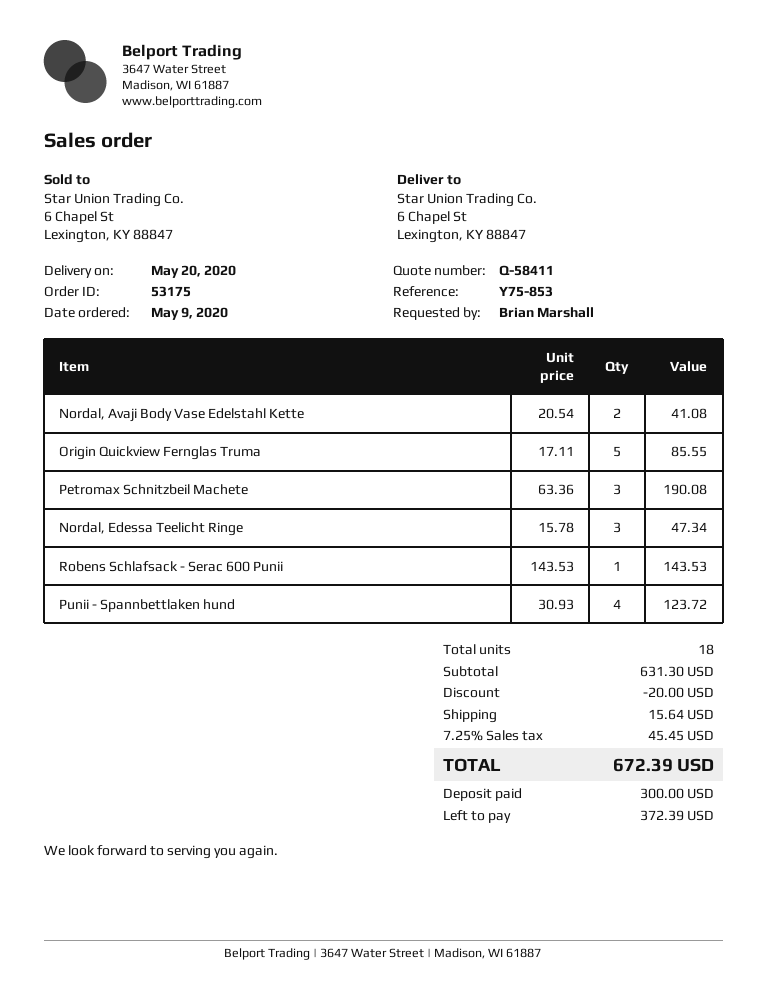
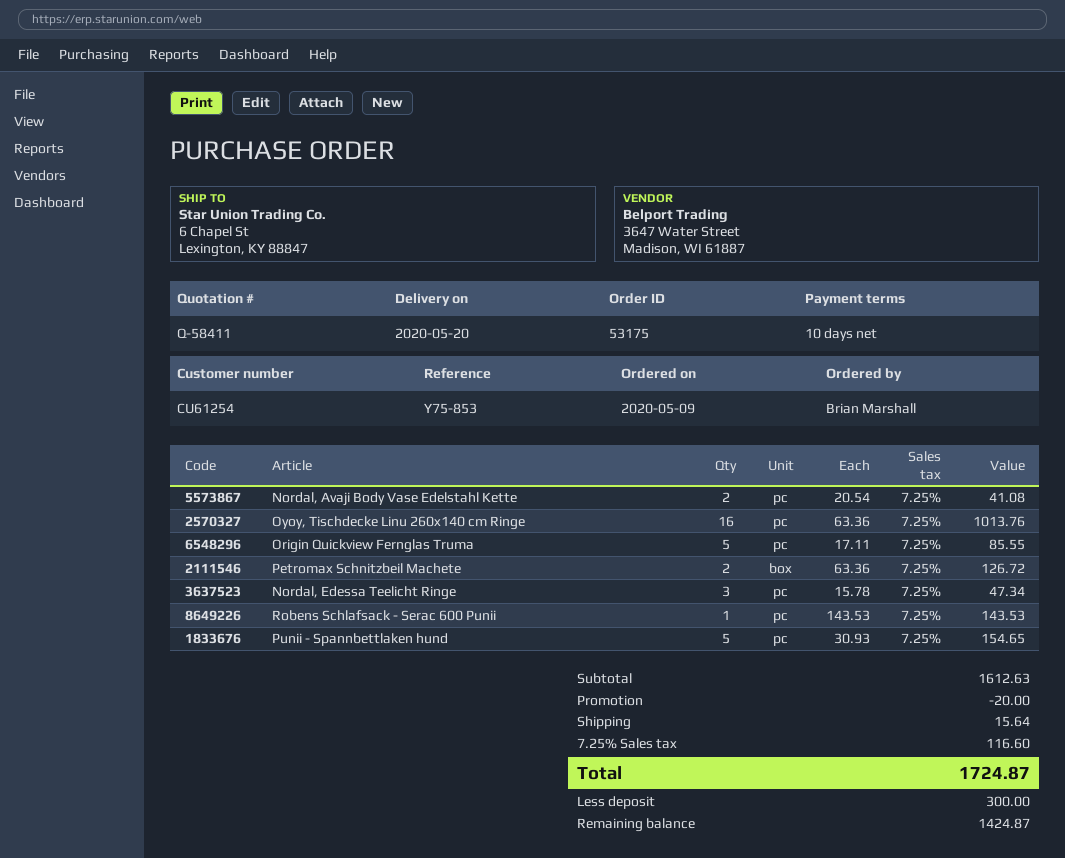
Petromax Schnitzbeil Machete: 3 x 63.36 = 190.08 -> 2 x 63.36 = 126.72
Punii - Spannbettlaken hund: 4 x 30.93 = 123.72 -> 5 x 30.93 = 154.65
Oyoy, Tischdecke Linu 260x140 cm Ringe: none -> 16 x 63.36 = 1013.76
subtotal: 631.30 -> 1612.63
tax: 7.25% = 45.45 -> 7.25% = 116.60
total: 672.39 -> 1724.87
balance: 372.39 -> 1424.87

